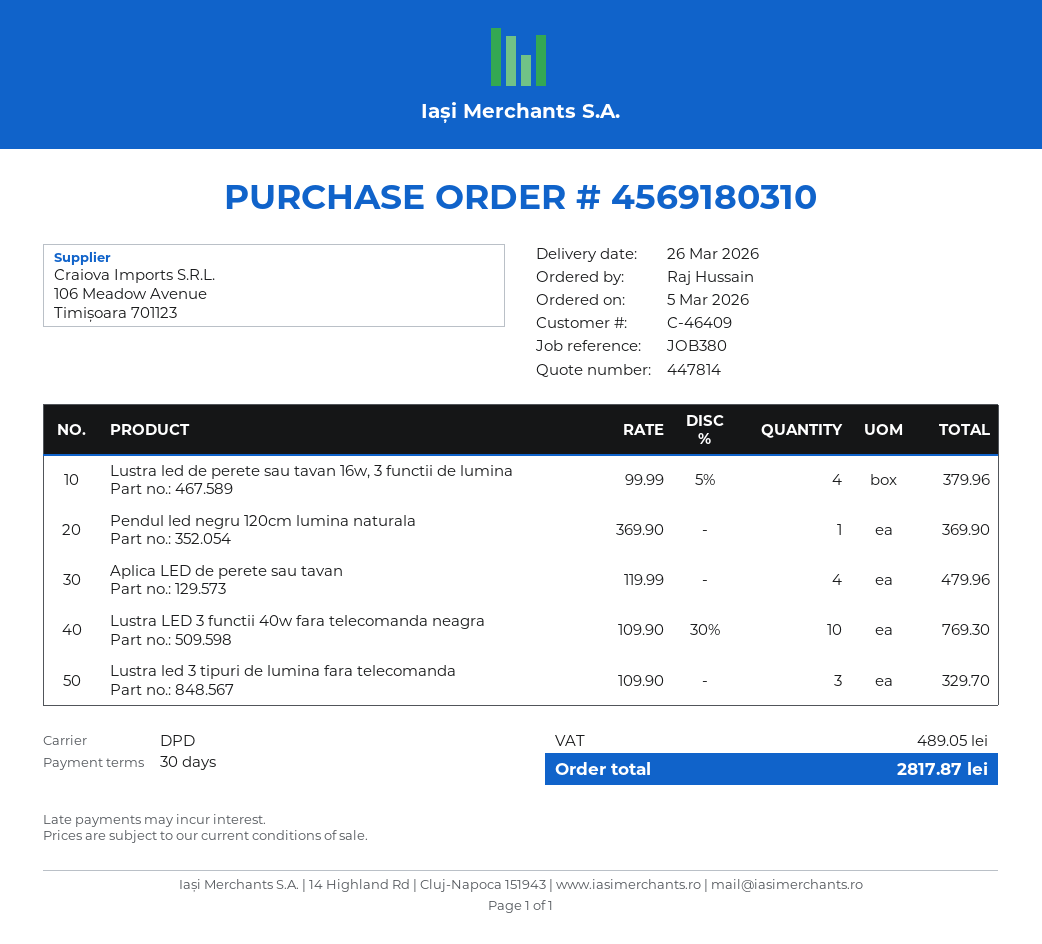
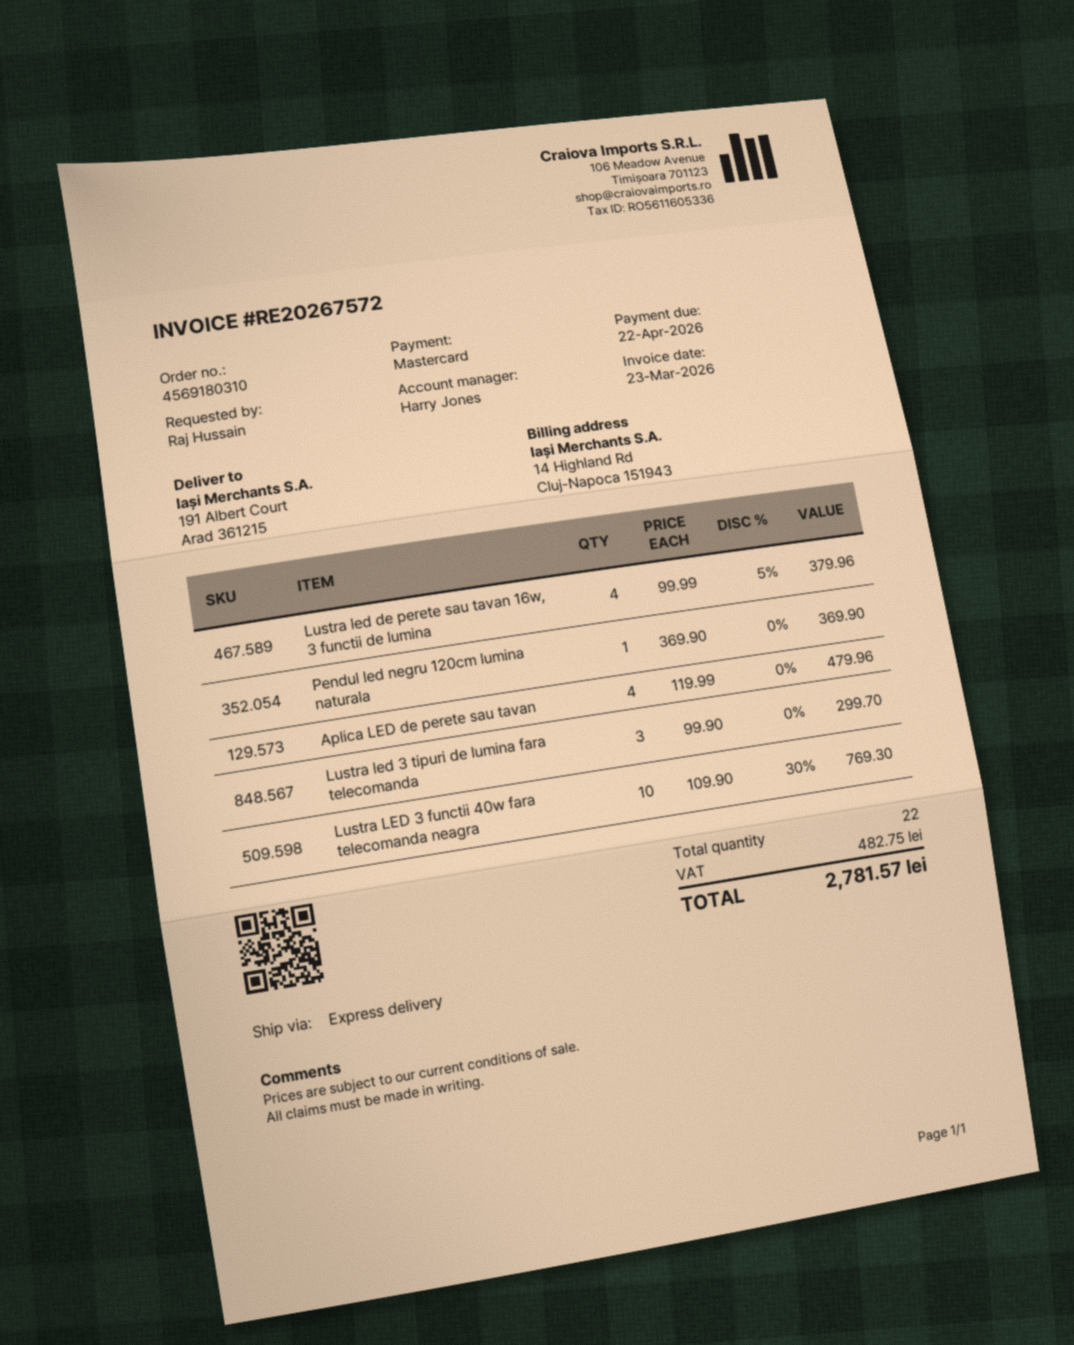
shipping method: DPD -> express
Lustra led 3 tipuri de lumina fara telecomanda: 3 x 109.90 = 329.70 -> 3 x 99.90 = 299.70
tax: 489.05 -> 482.75
total: 2817.87 -> 2781.57

